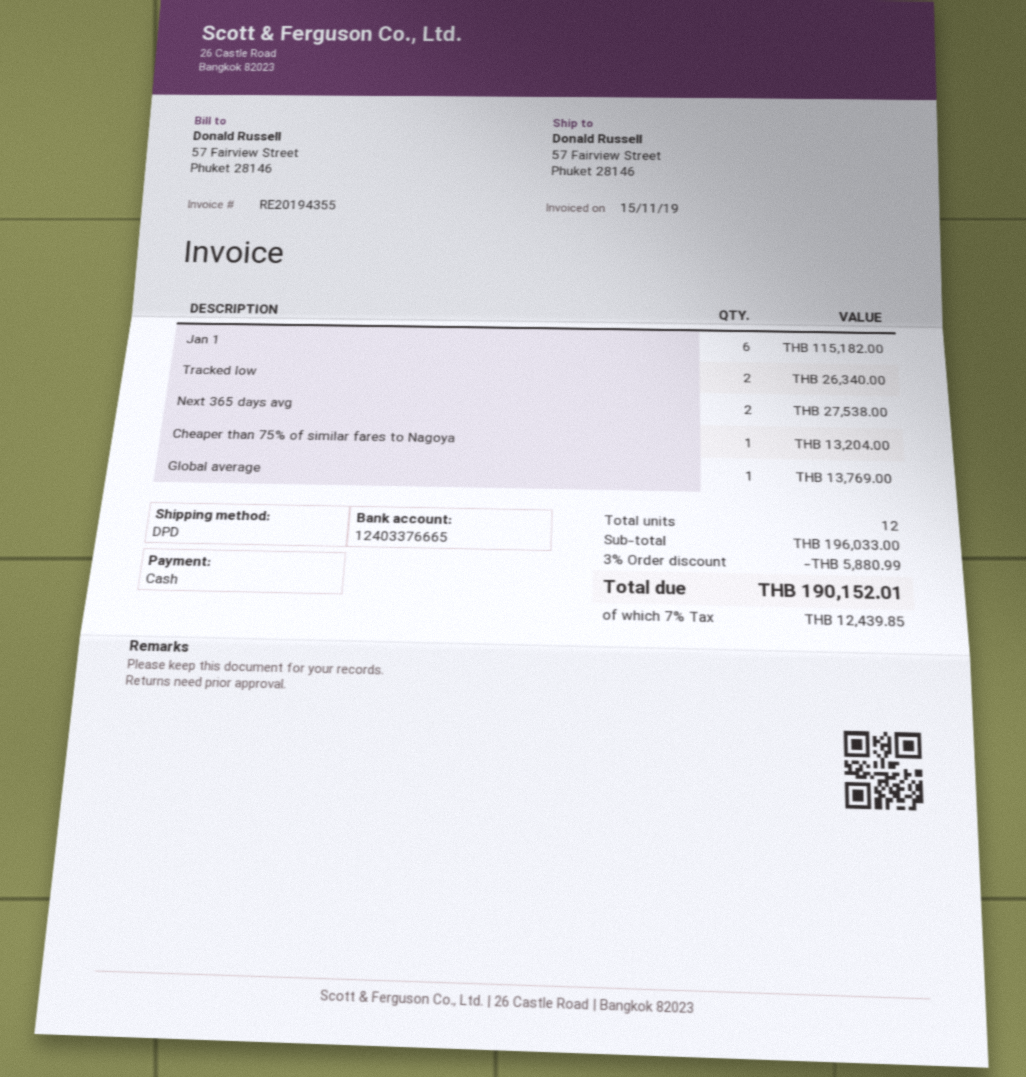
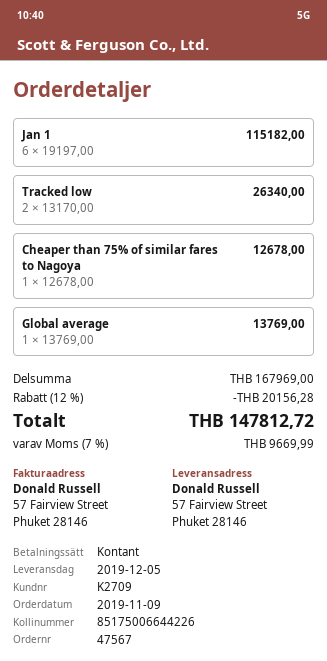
Next 365 days avg: 2 for 27538.00 -> none
Cheaper than 75% of similar fares to Nagoya: 1 for 13204.00 -> 1 for 12678.00
subtotal: 196033.00 -> 167969.00
discount: 3% = 5880.99 -> 12% = 20156.28
tax: 7% = 12439.85 -> 7% = 9669.99
total: 190152.01 -> 147812.72

